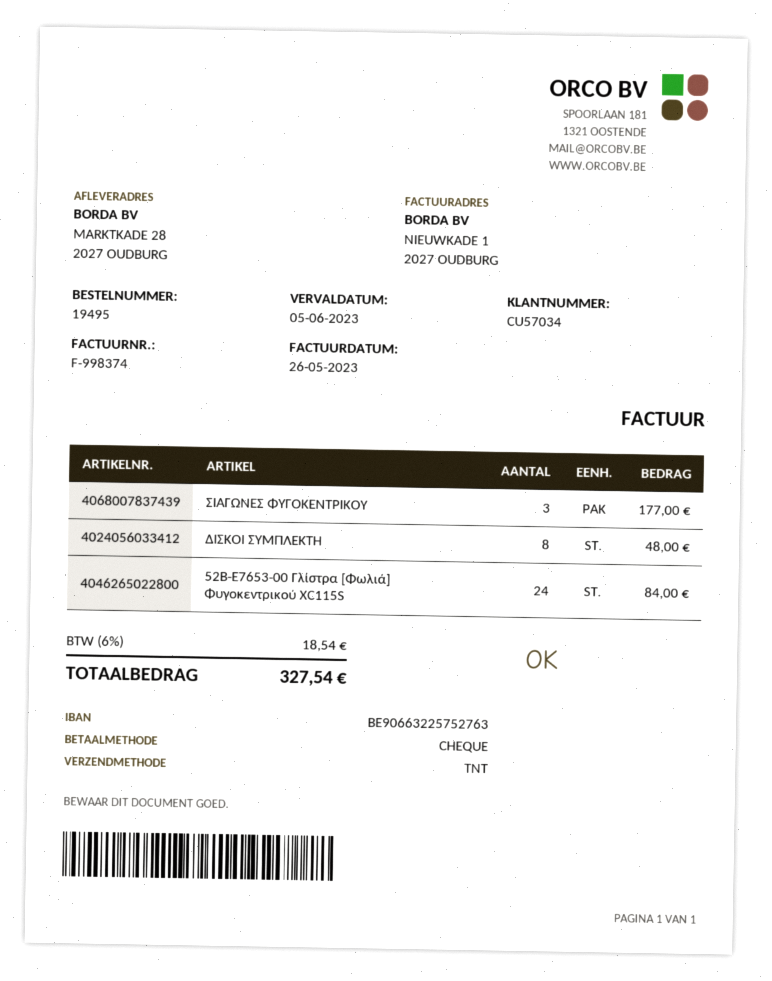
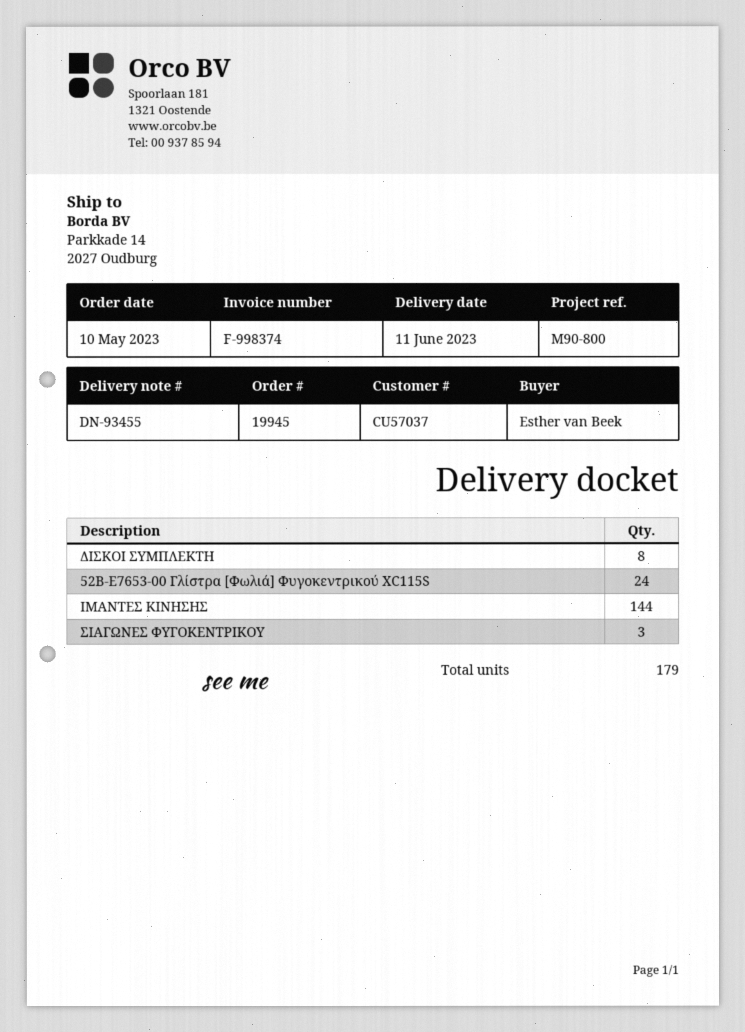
order number: 19495 -> 19945
customer number: CU57034 -> CU57037
ship to: MARKTKADE 28, 2027 OUDBURG -> Parkkade 14, 2027 Oudburg
ΙΜΑΝΤΕΣ ΚΙΝΗΣΗΣ: none -> 144

